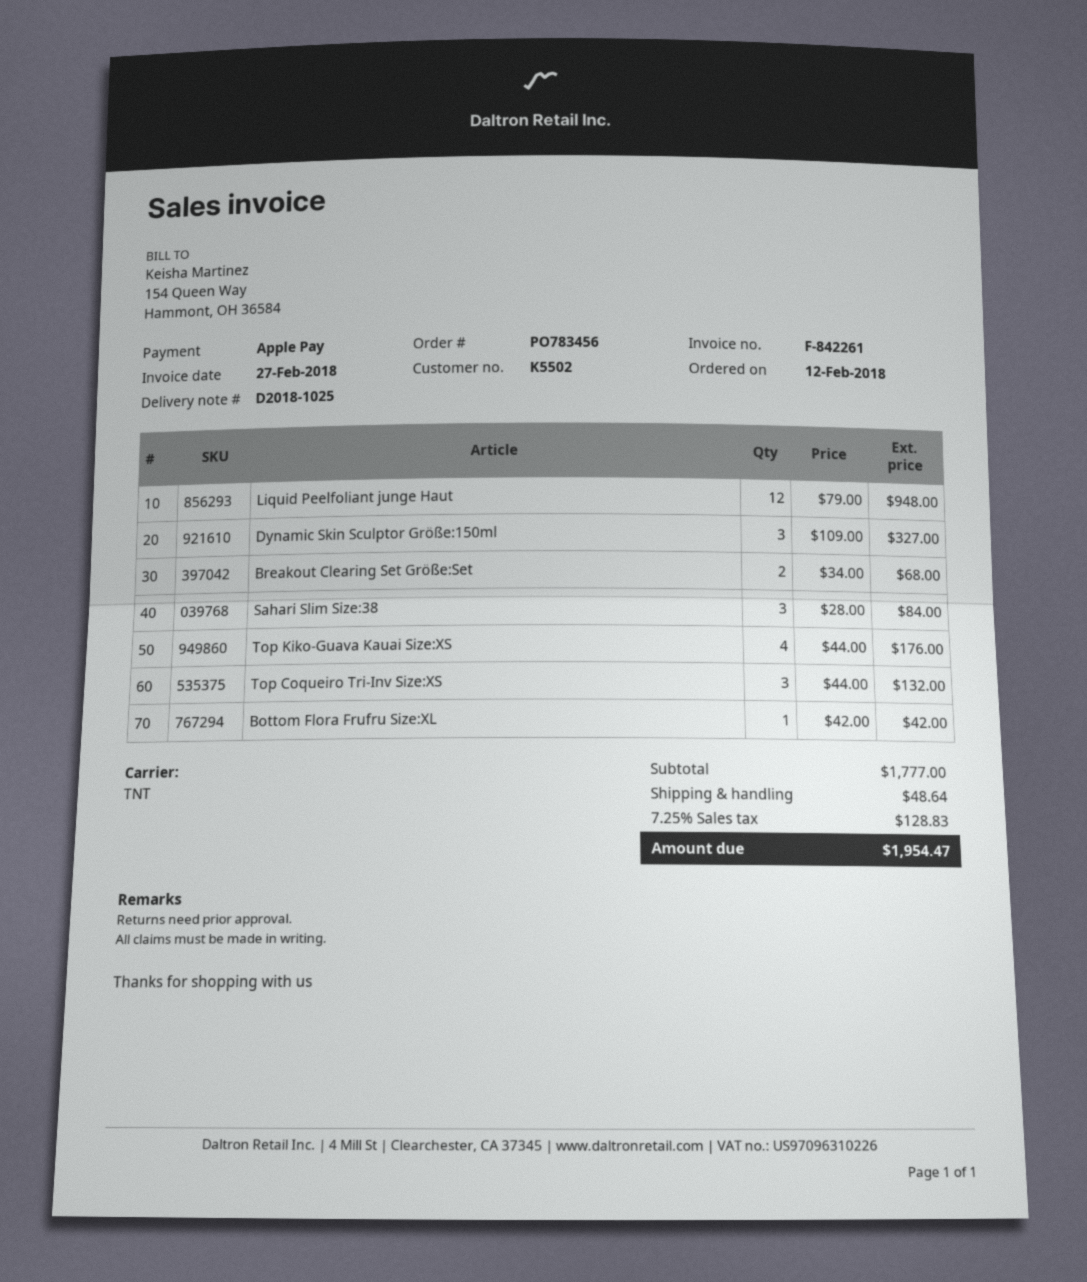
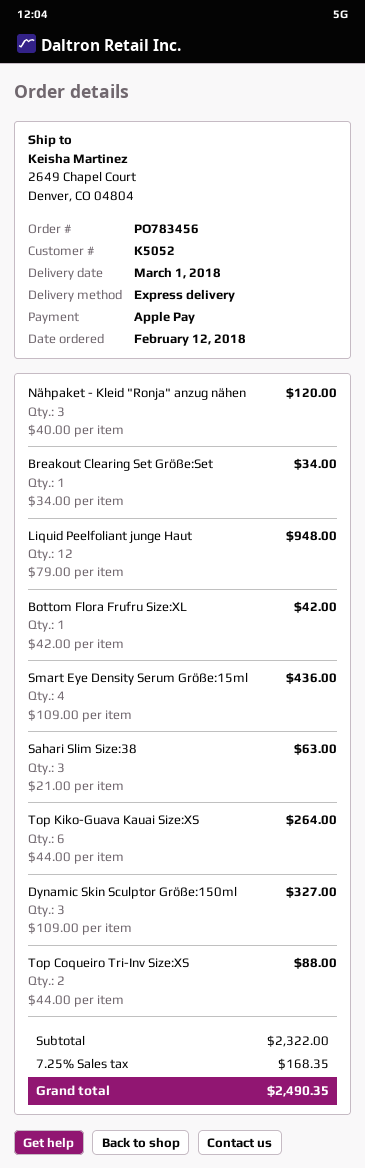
customer number: K5502 -> K5052
shipping method: TNT -> express
Breakout Clearing Set Größe:Set: 2 x 34.00 = 68.00 -> 1 x 34.00 = 34.00
Sahari Slim Size:38: 3 x 28.00 = 84.00 -> 3 x 21.00 = 63.00
Top Kiko-Guava Kauai Size:XS: 4 x 44.00 = 176.00 -> 6 x 44.00 = 264.00
Top Coqueiro Tri-Inv Size:XS: 3 x 44.00 = 132.00 -> 2 x 44.00 = 88.00
Nähpaket - Kleid "Ronja" anzug nähen: none -> 3 x 40.00 = 120.00
Smart Eye Density Serum Größe:15ml: none -> 4 x 109.00 = 436.00
subtotal: 1777.00 -> 2322.00
shipping: 48.64 -> none
tax: 7.25% = 128.83 -> 7.25% = 168.35
total: 1954.47 -> 2490.35

